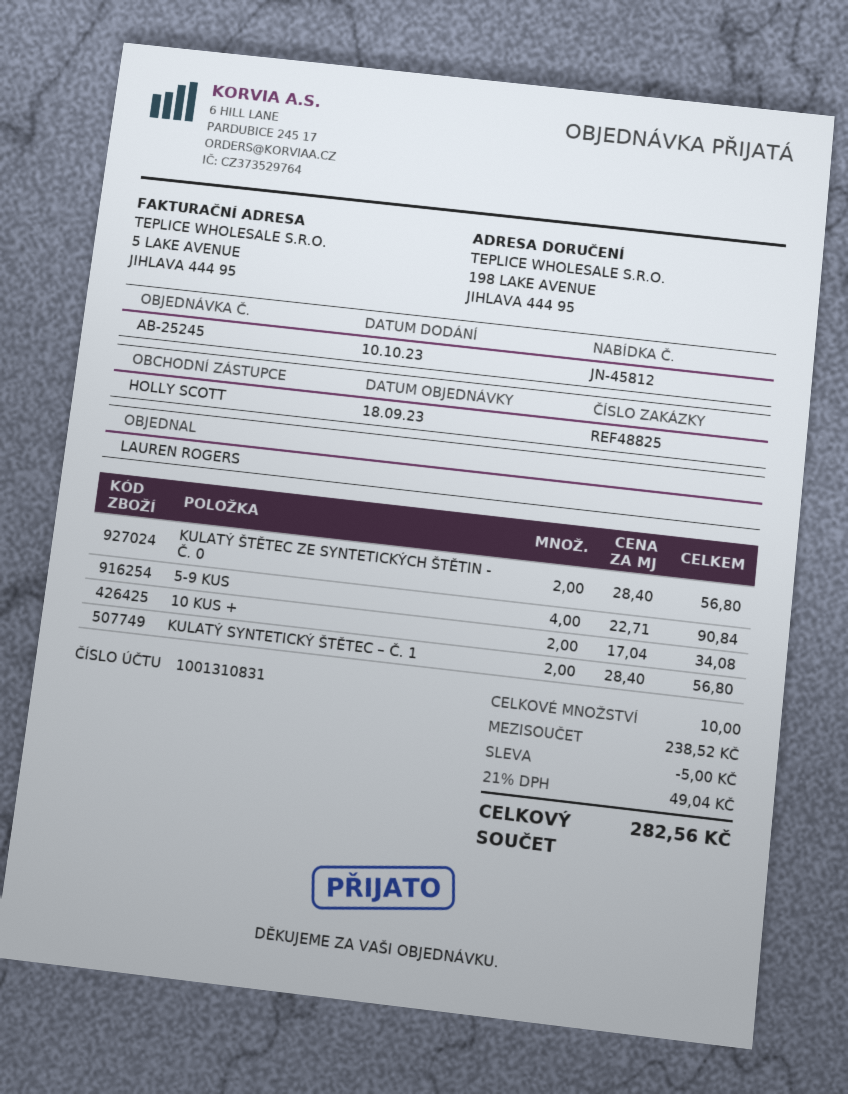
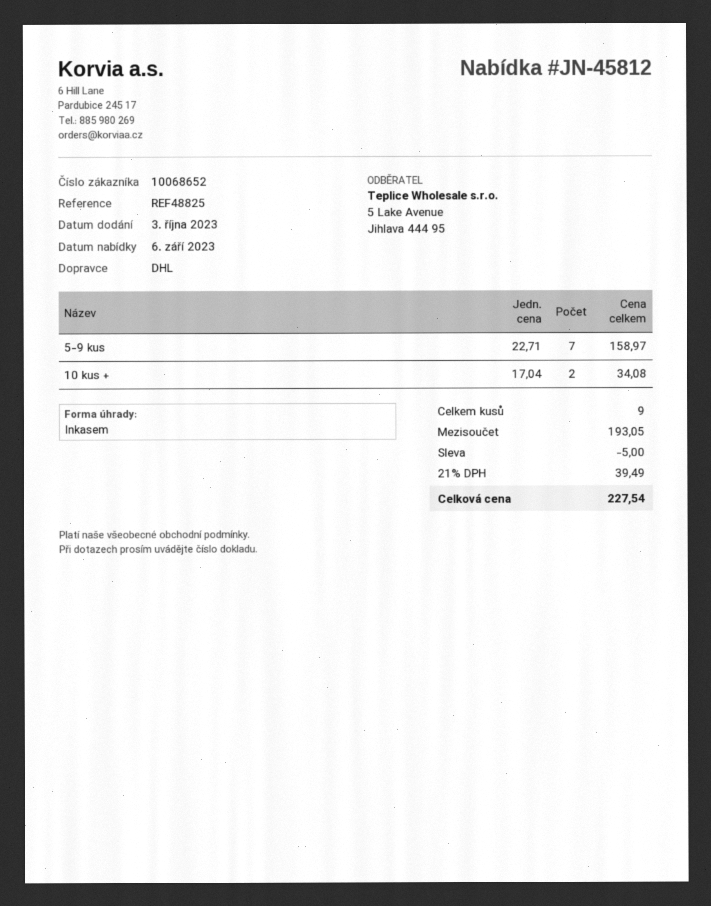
delivery date: 2023-10-10 -> 2023-10-03
KULATÝ ŠTĚTEC ZE SYNTETICKÝCH ŠTĚTIN - Č. 0: 2 x 28.40 = 56.80 -> none
5-9 KUS: 4 x 22.71 = 90.84 -> 7 x 22.71 = 158.97
KULATÝ SYNTETICKÝ ŠTĚTEC – Č. 1: 2 x 28.40 = 56.80 -> none
total quantity: 10 -> 9
subtotal: 238.52 -> 193.05
tax: 21% = 49.04 -> 21% = 39.49
total: 282.56 -> 227.54

